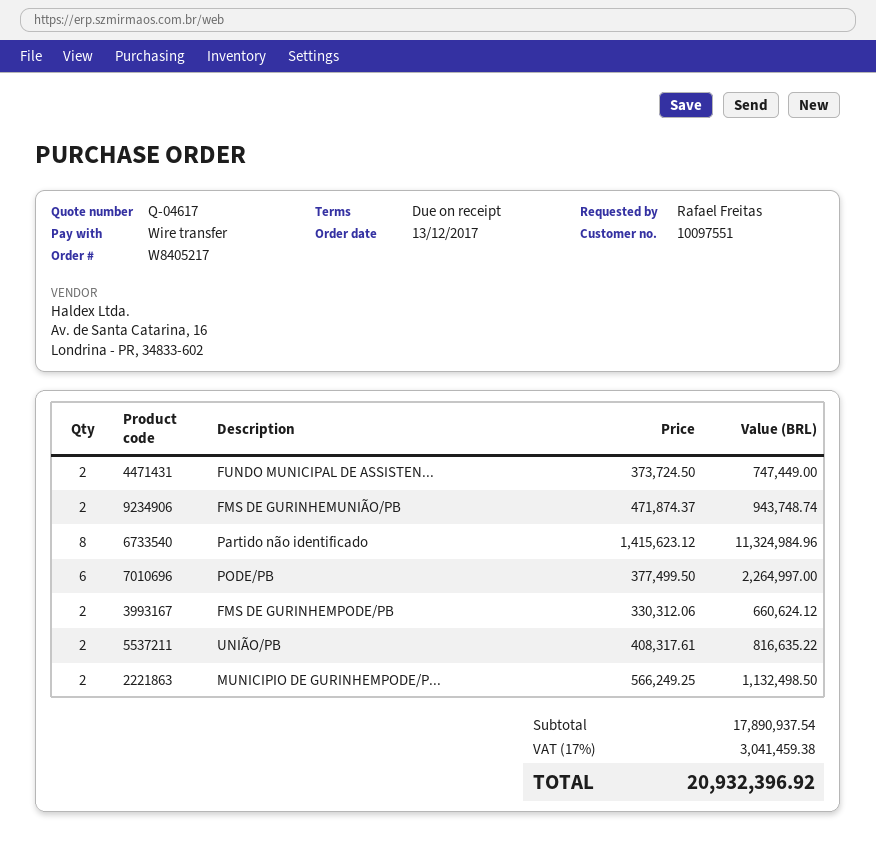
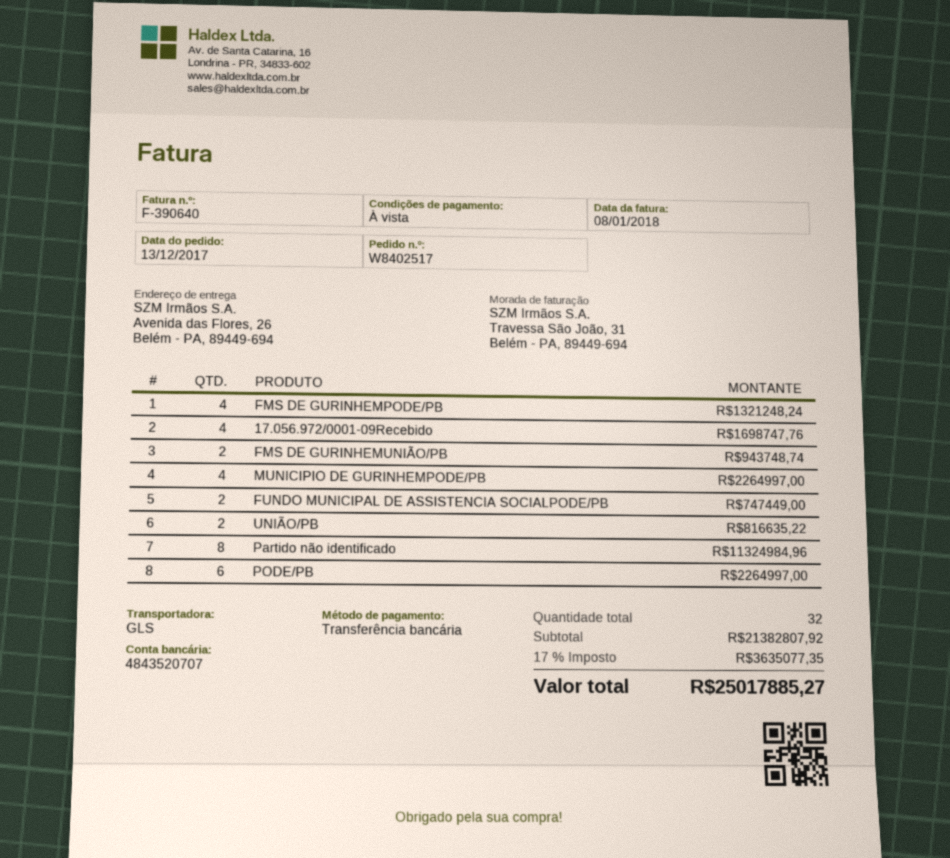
order number: W8405217 -> W8402517
FMS DE GURINHEMPODE/PB: 2 for 660624.12 -> 4 for 1321248.24
MUNICIPIO DE GURINHEMPODE/P...: 2 for 1132498.50 -> 4 for 2264997.00
17.056.972/0001-09Recebido: none -> 4 for 1698747.76
subtotal: 17890937.54 -> 21382807.92
tax: 17% = 3041459.38 -> 17% = 3635077.35
total: 20932396.92 -> 25017885.27

